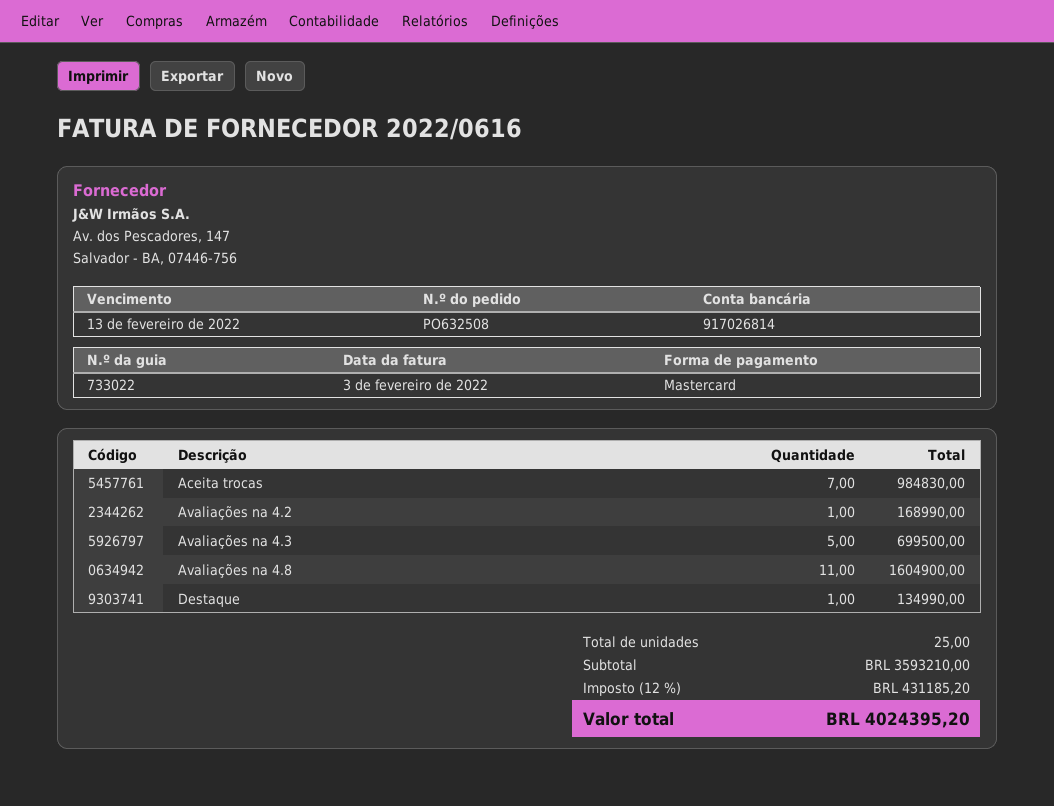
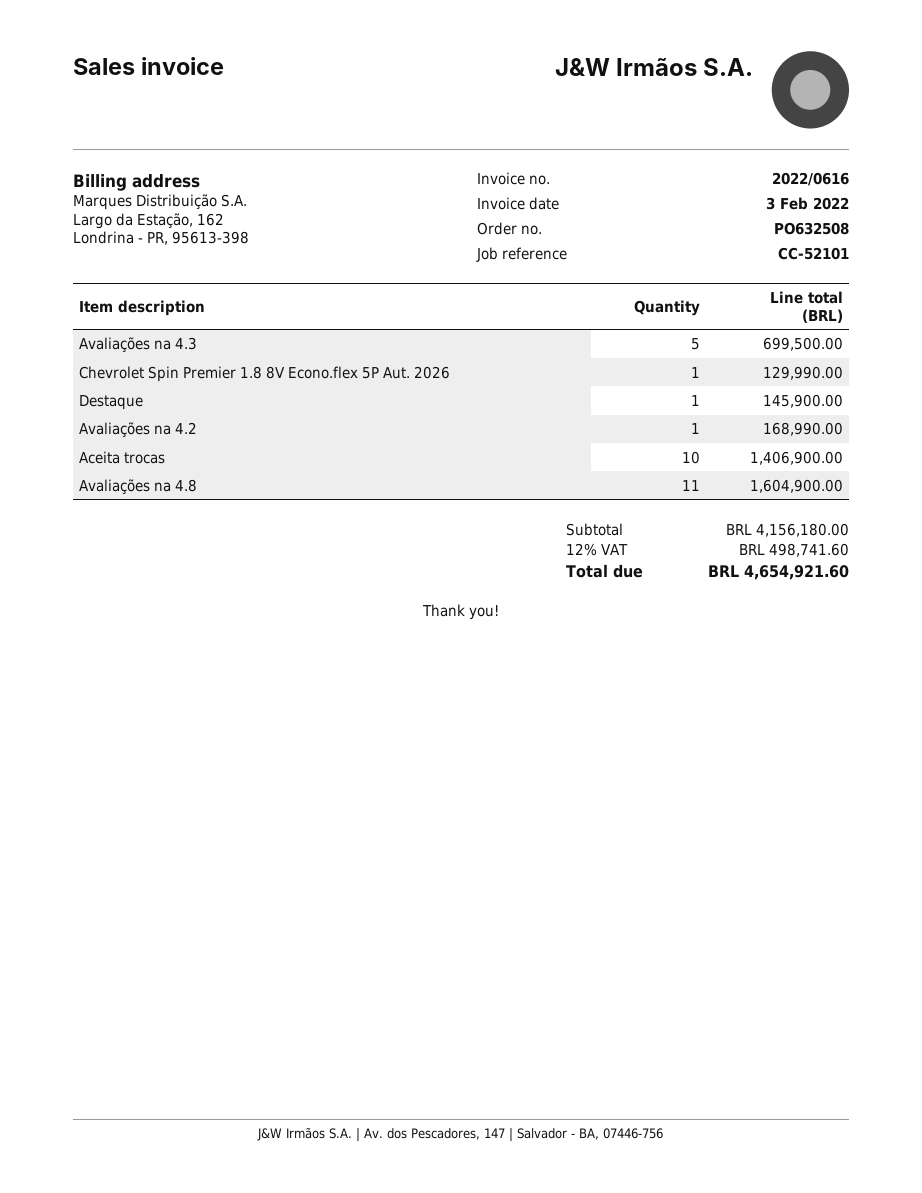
Aceita trocas: 7 for 984830.00 -> 10 for 1406900.00
Destaque: 1 for 134990.00 -> 1 for 145900.00
Chevrolet Spin Premier 1.8 8V Econo.flex 5P Aut. 2026: none -> 1 for 129990.00
subtotal: 3593210.00 -> 4156180.00
tax: 12% = 431185.20 -> 12% = 498741.60
total: 4024395.20 -> 4654921.60

